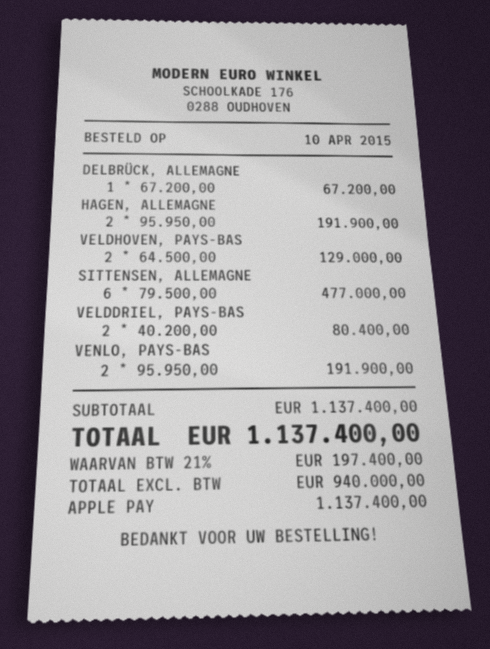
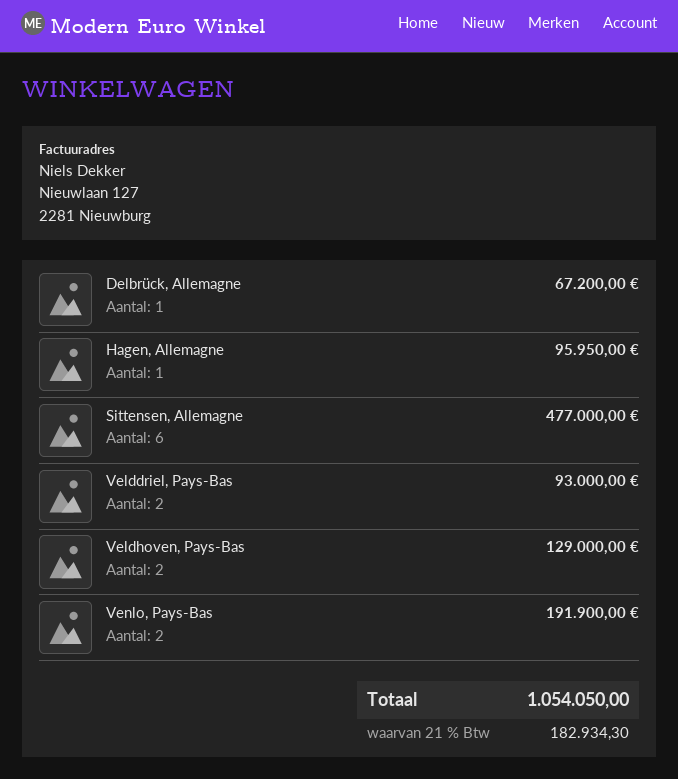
HAGEN, ALLEMAGNE: 2 for 191900.00 -> 1 for 95950.00
VELDDRIEL, PAYS-BAS: 2 for 80400.00 -> 2 for 93000.00
tax: 21% = 197400.00 -> 21% = 182934.30
total: 1137400.00 -> 1054050.00

